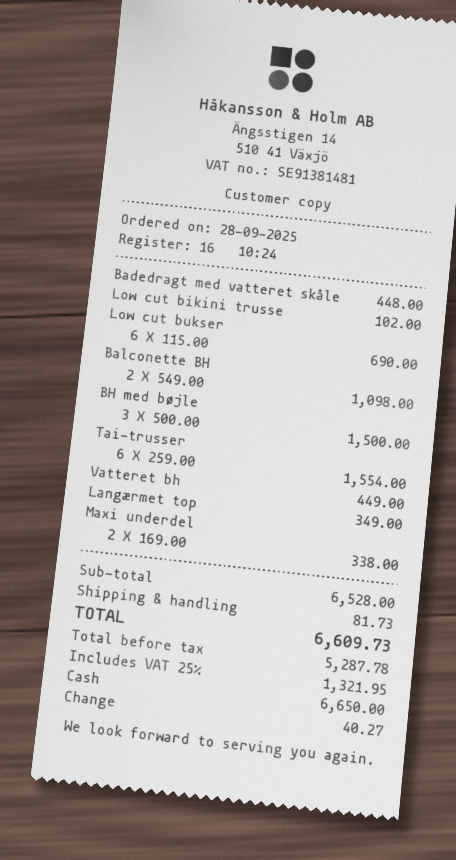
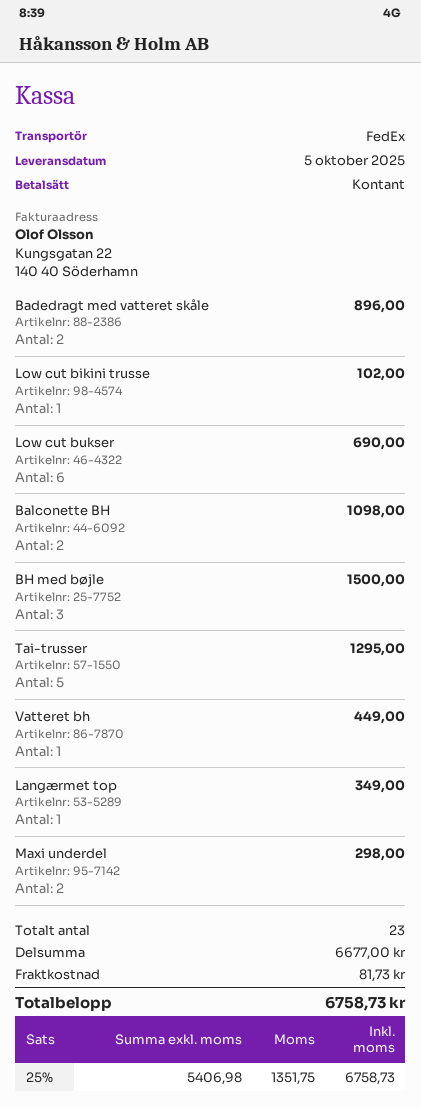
Badedragt med vatteret skåle: 1 for 448.00 -> 2 for 896.00
Tai-trusser: 6 for 1554.00 -> 5 for 1295.00
Maxi underdel: 2 for 338.00 -> 2 for 298.00
subtotal: 6528.00 -> 6677.00
net: 5287.78 -> 5406.98
tax: 25% = 1321.95 -> 25% = 1351.75
total: 6609.73 -> 6758.73

